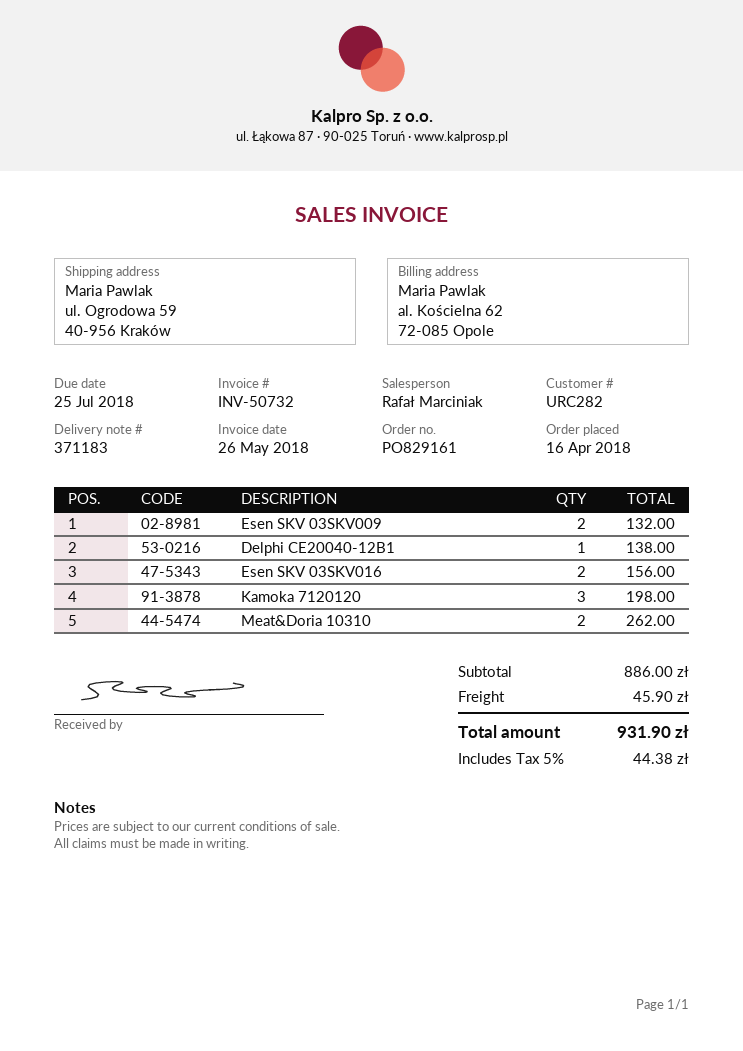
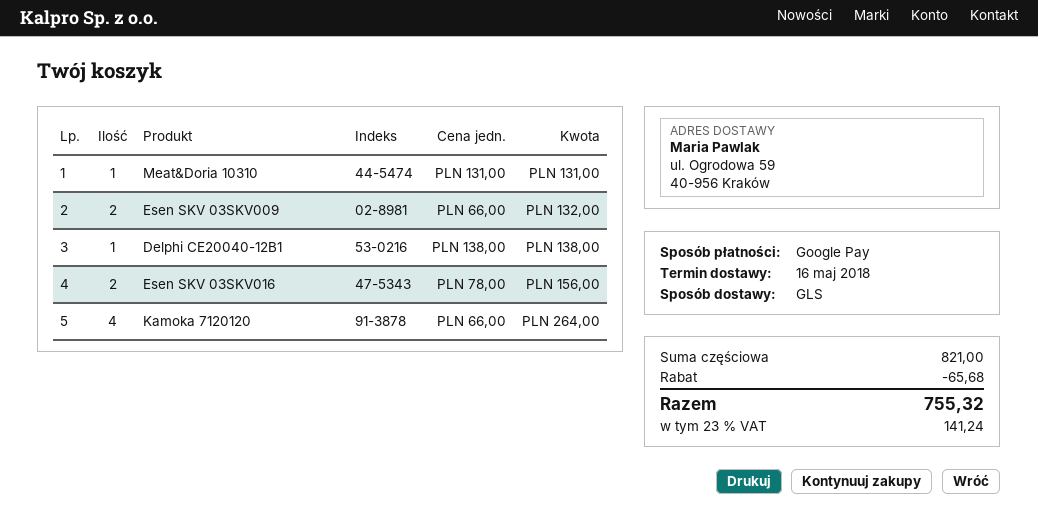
Kamoka 7120120: 3 for 198.00 -> 4 for 264.00
Meat&Doria 10310: 2 for 262.00 -> 1 for 131.00
subtotal: 886.00 -> 821.00
discount: none -> 65.68
shipping: 45.90 -> none
tax: 5% = 44.38 -> 23% = 141.24
total: 931.90 -> 755.32

